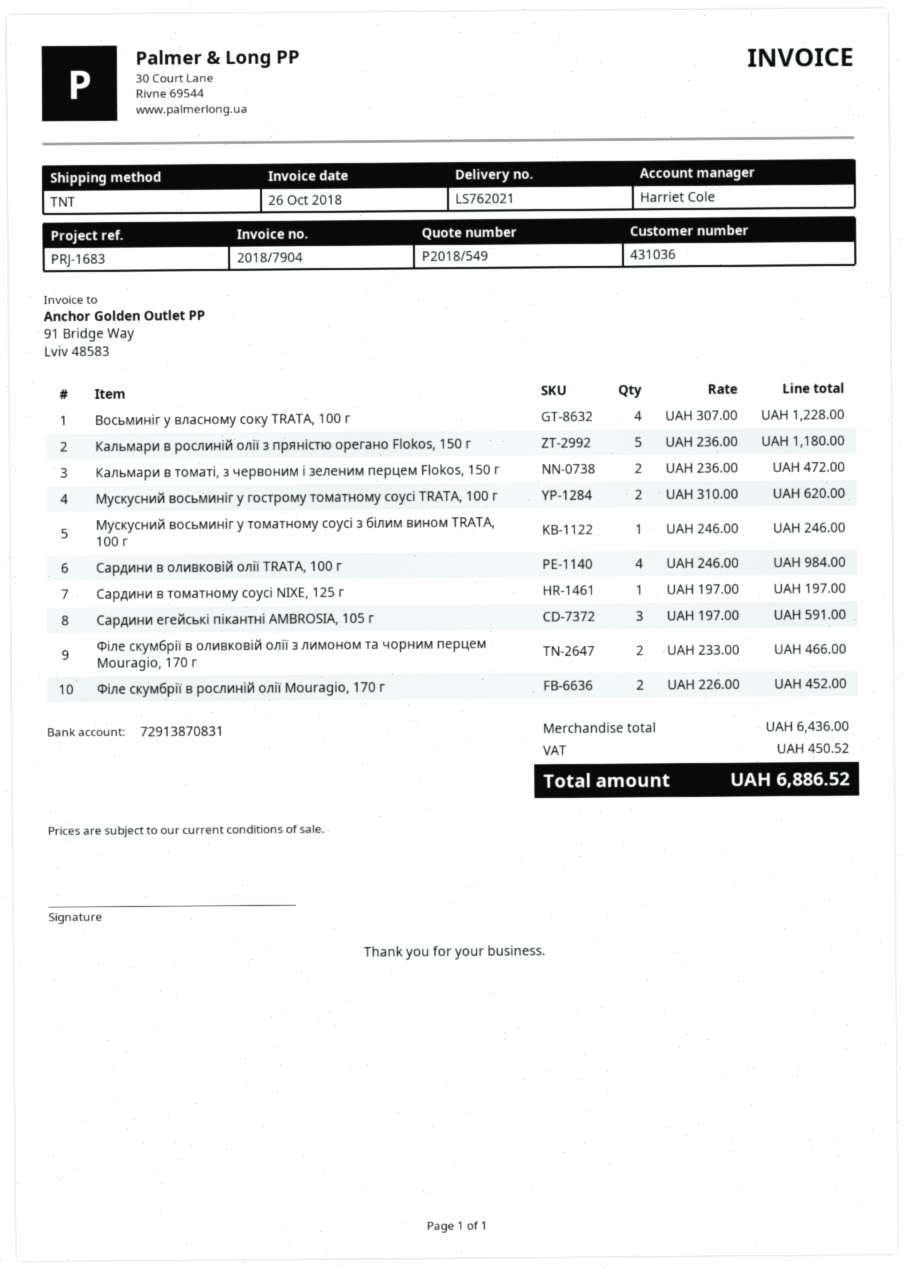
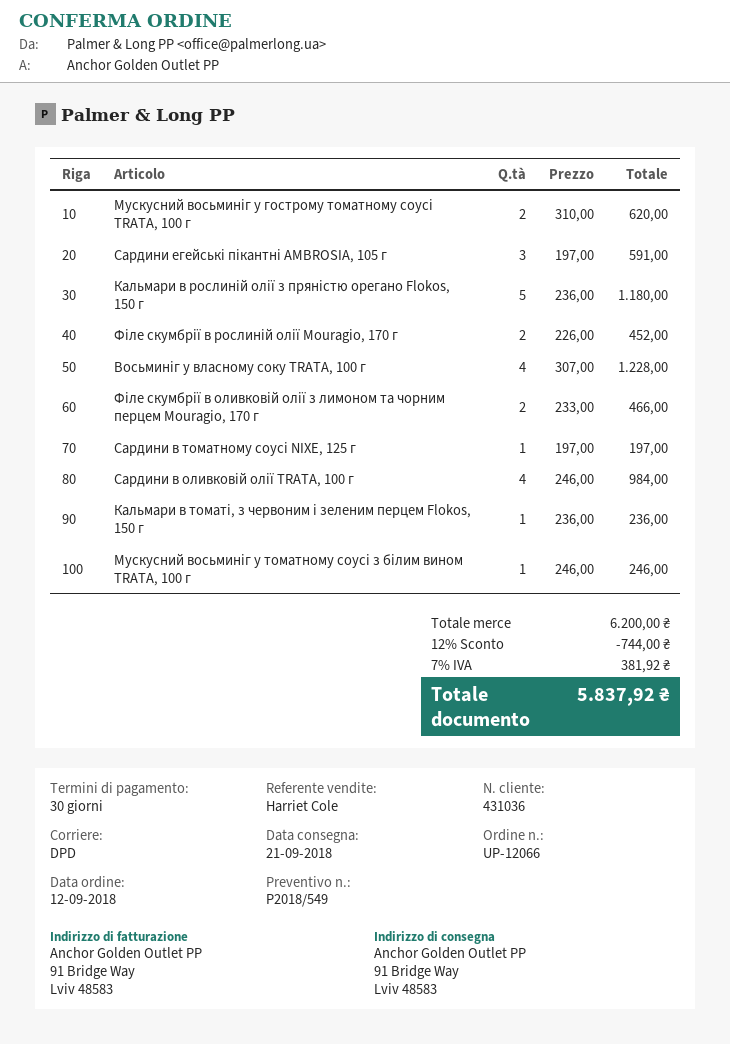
shipping method: TNT -> DPD
Кальмари в томаті, з червоним і зеленим перцем Flokos, 150 г: 2 x 236.00 = 472.00 -> 1 x 236.00 = 236.00
subtotal: 6436.00 -> 6200.00
discount: none -> 12% = 744.00
tax: 450.52 -> 381.92
total: 6886.52 -> 5837.92

